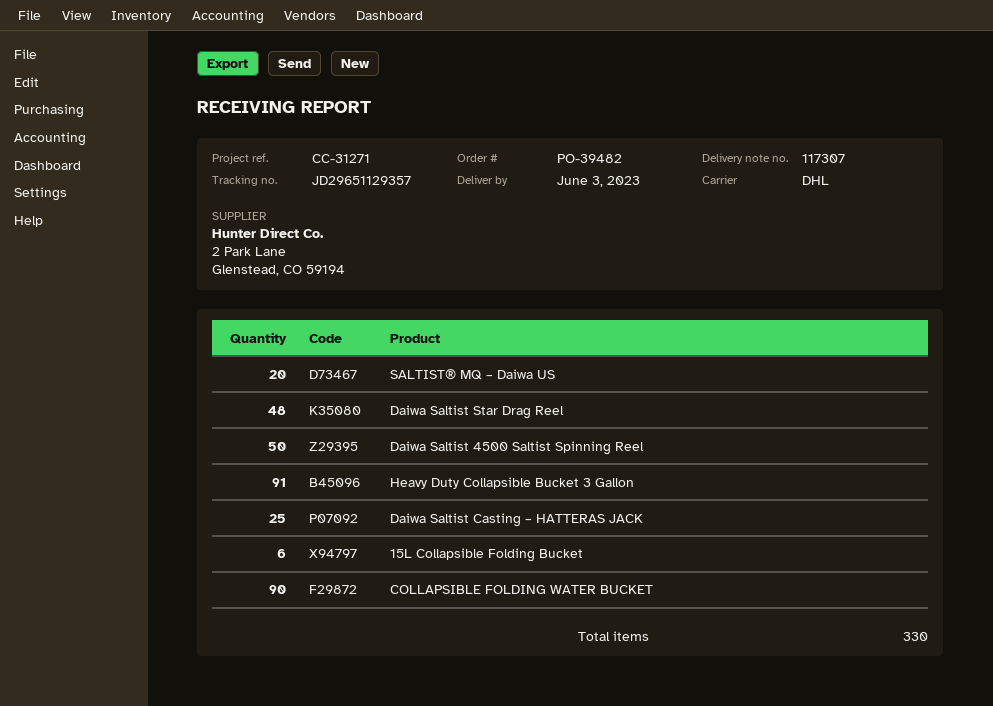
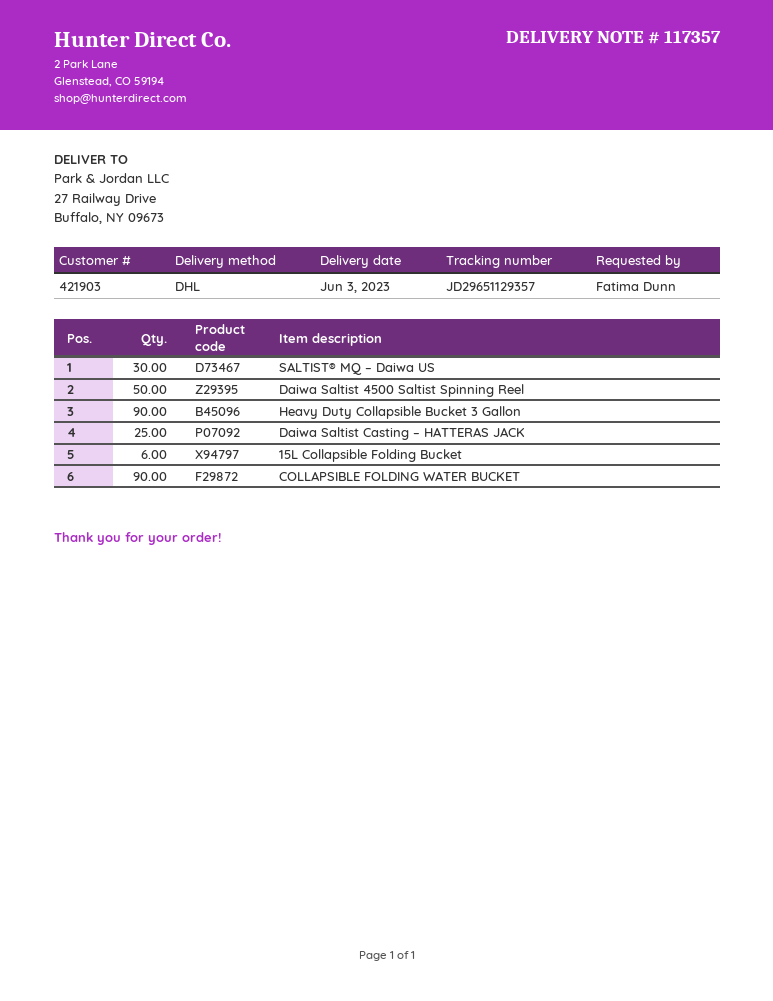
delivery note number: 117307 -> 117357
SALTIST® MQ – Daiwa US: 20 -> 30
Daiwa Saltist Star Drag Reel: 48 -> none
Heavy Duty Collapsible Bucket 3 Gallon: 91 -> 90

